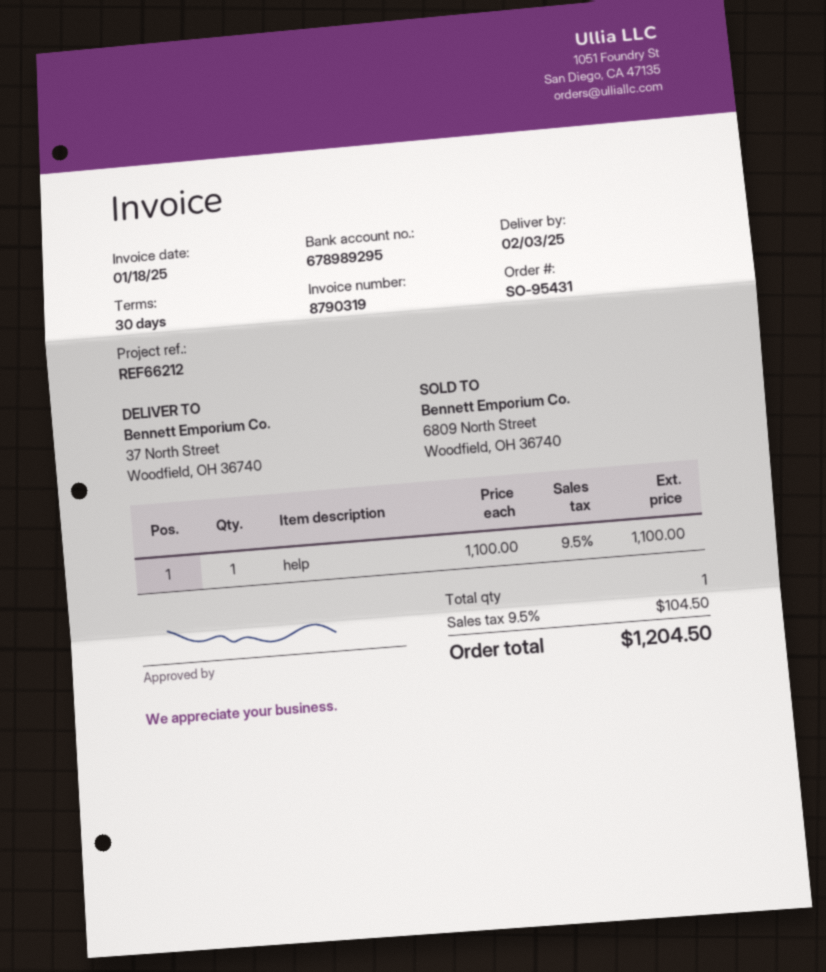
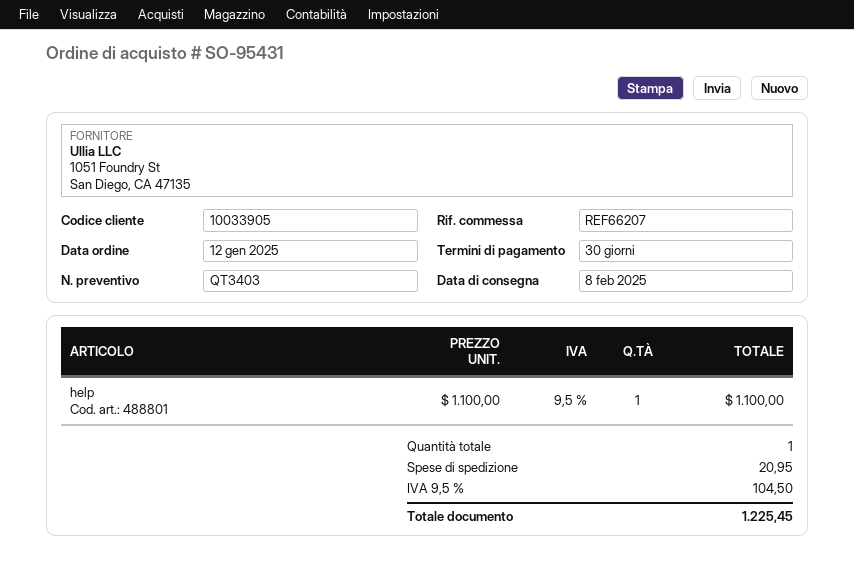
delivery date: 2025-02-03 -> 2025-02-08
reference: REF66212 -> REF66207
shipping: none -> 20.95
total: 1204.50 -> 1225.45

